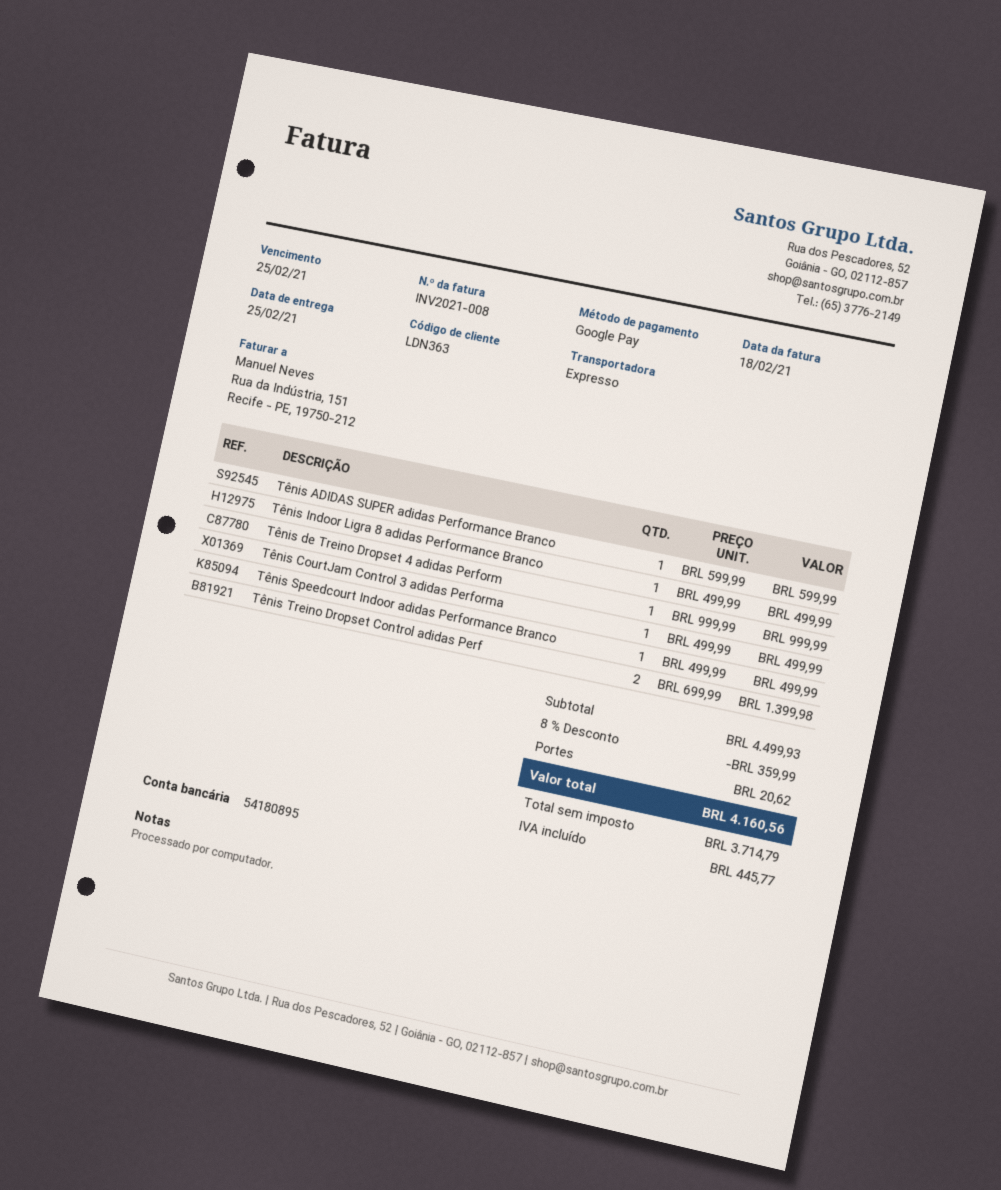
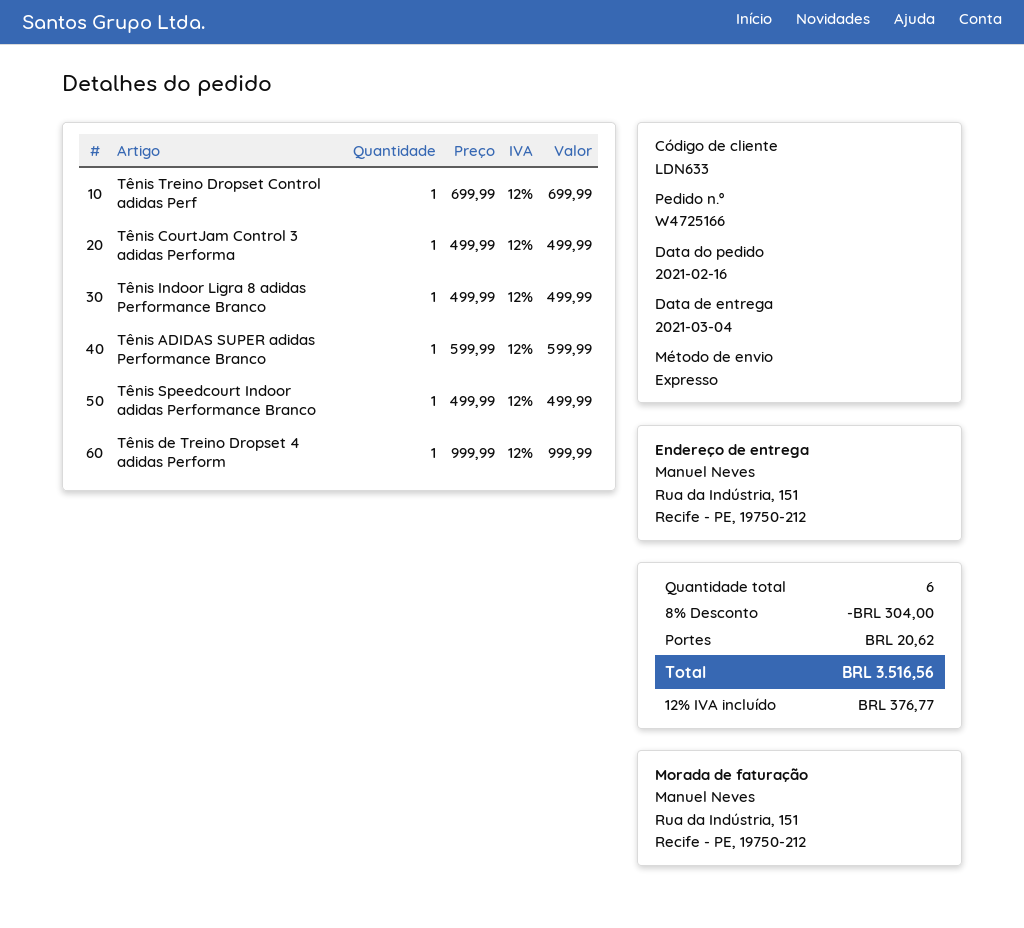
delivery date: 2021-02-25 -> 2021-03-04
customer number: LDN363 -> LDN633
Tênis Treino Dropset Control adidas Perf: 2 x 699.99 = 1399.98 -> 1 x 699.99 = 699.99
discount: 8% = 359.99 -> 8% = 304.00
tax: 445.77 -> 376.77
total: 4160.56 -> 3516.56

